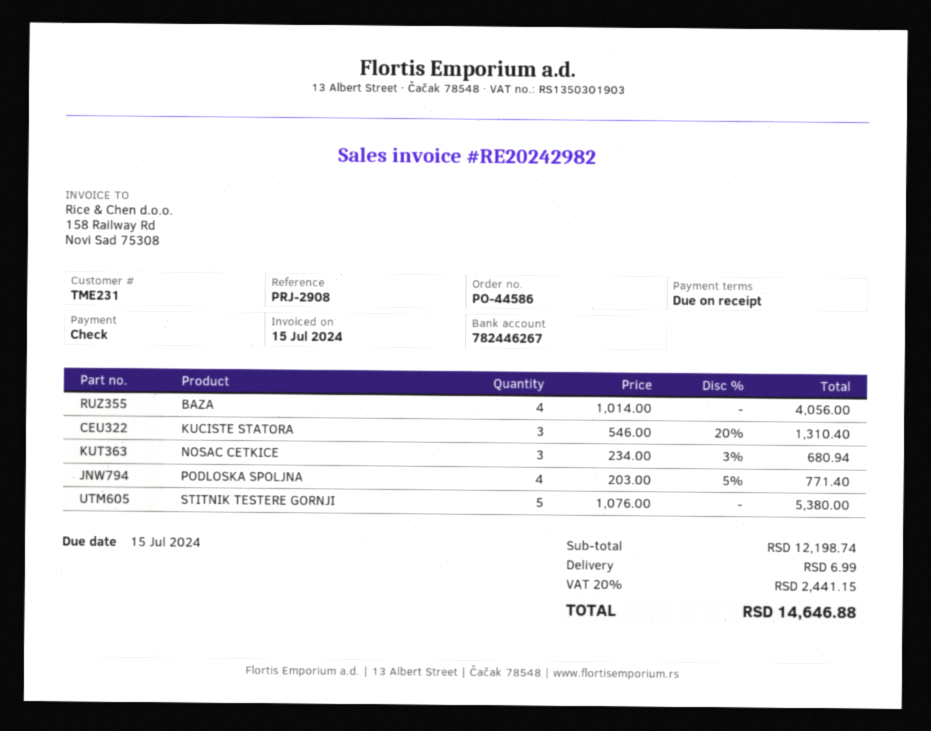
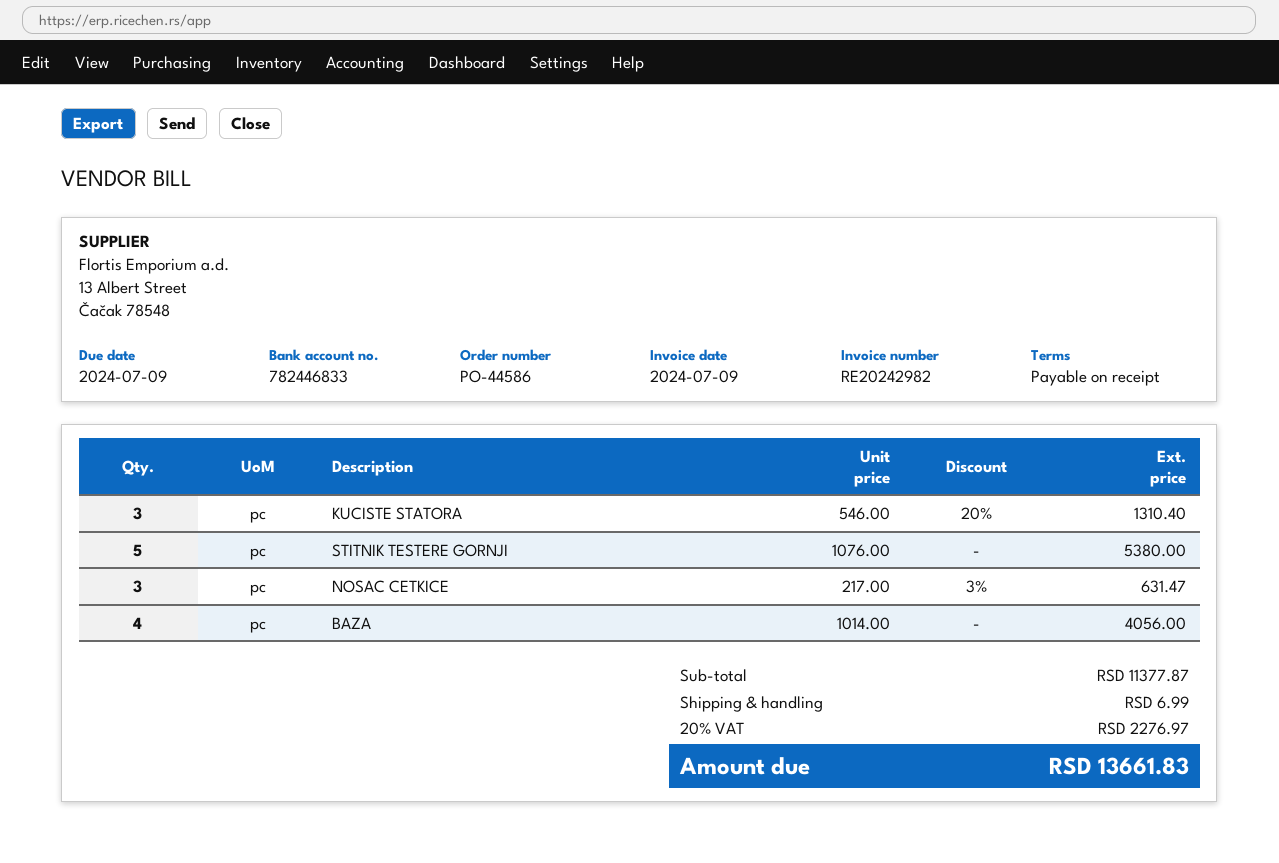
invoice date: 2024-07-15 -> 2024-07-09
due date: 2024-07-15 -> 2024-07-09
bank account: 782446267 -> 782446833
NOSAC CETKICE: 3 x 234.00 - 3% = 680.94 -> 3 x 217.00 - 3% = 631.47
PODLOSKA SPOLJNA: 4 x 203.00 - 5% = 771.40 -> none
subtotal: 12198.74 -> 11377.87
tax: 20% = 2441.15 -> 20% = 2276.97
total: 14646.88 -> 13661.83

